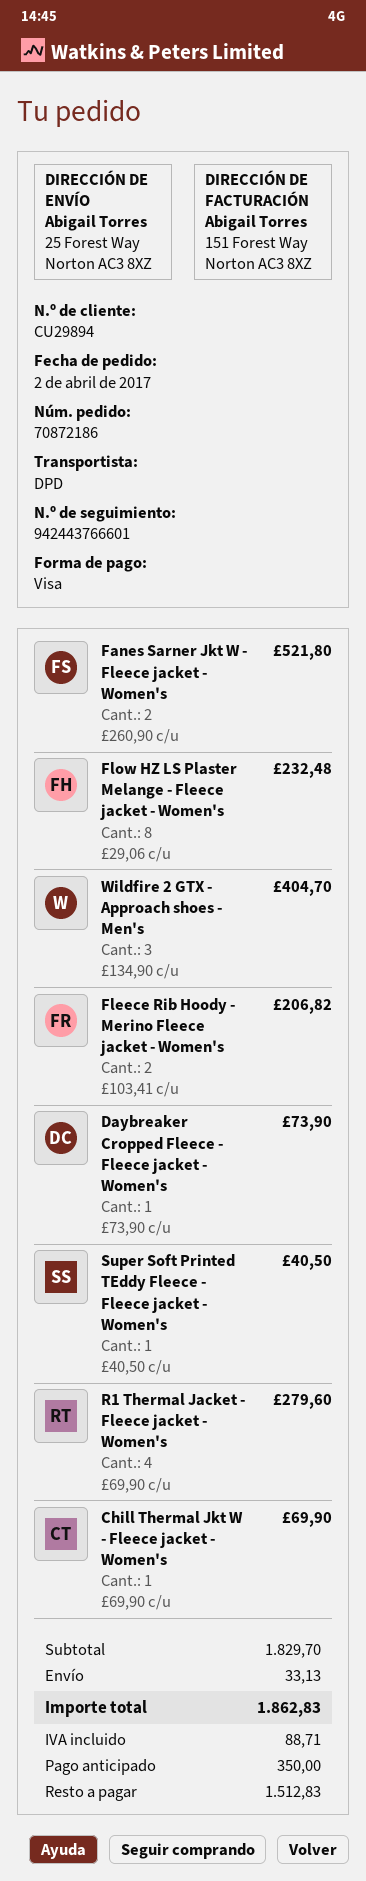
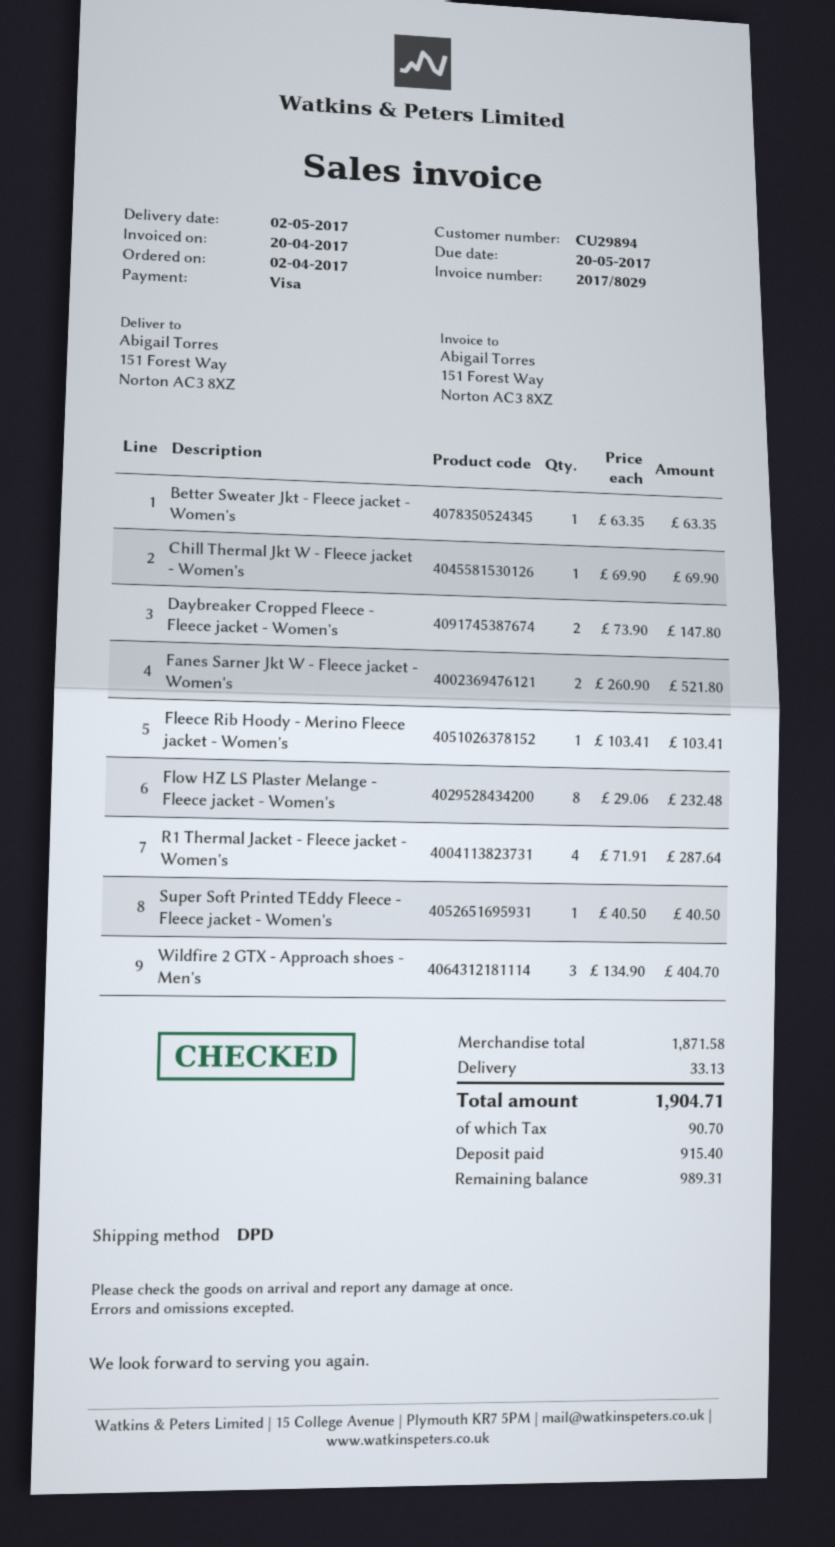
ship to: 25 Forest Way, Norton AC3 8XZ -> 151 Forest Way, Norton AC3 8XZ
Fleece Rib Hoody - Merino Fleece jacket - Women's: 2 x 103.41 = 206.82 -> 1 x 103.41 = 103.41
Daybreaker Cropped Fleece - Fleece jacket - Women's: 1 x 73.90 = 73.90 -> 2 x 73.90 = 147.80
R1 Thermal Jacket - Fleece jacket - Women's: 4 x 69.90 = 279.60 -> 4 x 71.91 = 287.64
Better Sweater Jkt - Fleece jacket - Women's: none -> 1 x 63.35 = 63.35
subtotal: 1829.70 -> 1871.58
tax: 88.71 -> 90.70
total: 1862.83 -> 1904.71
deposit: 350.00 -> 915.40
balance: 1512.83 -> 989.31

